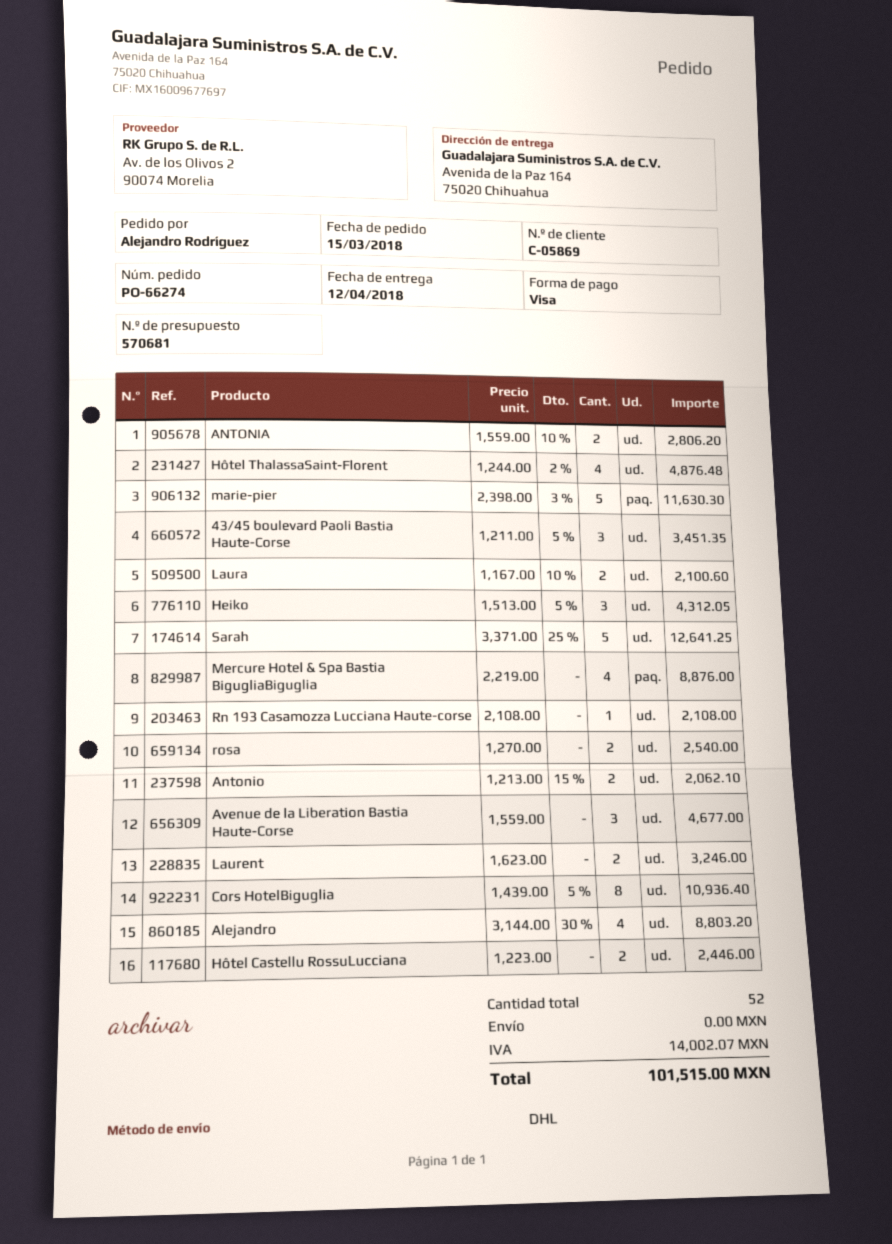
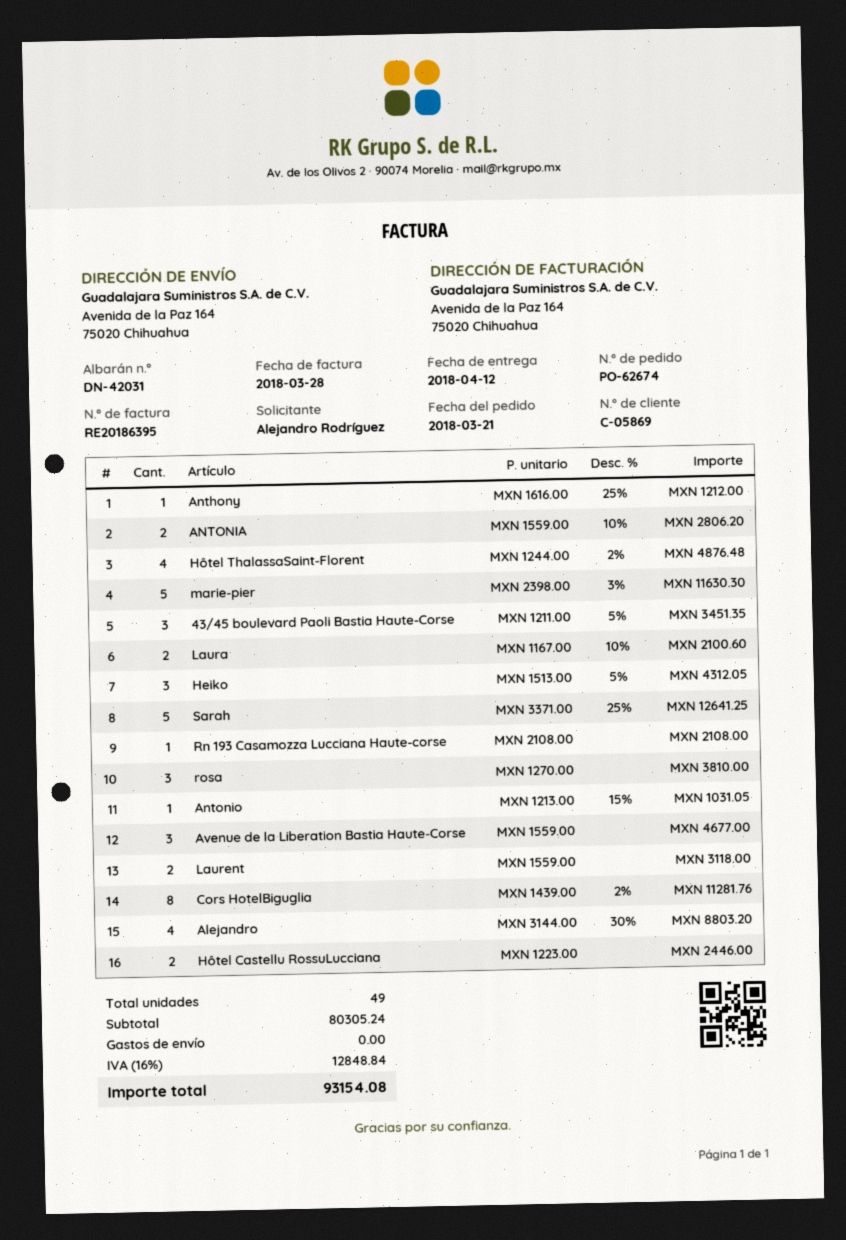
order number: PO-66274 -> PO-62674
order date: 2018-03-15 -> 2018-03-21
Mercure Hotel & Spa Bastia BigugliaBiguglia: 4 x 2219.00 = 8876.00 -> none
rosa: 2 x 1270.00 = 2540.00 -> 3 x 1270.00 = 3810.00
Antonio: 2 x 1213.00 - 15% = 2062.10 -> 1 x 1213.00 - 15% = 1031.05
Laurent: 2 x 1623.00 = 3246.00 -> 2 x 1559.00 = 3118.00
Cors HotelBiguglia: 8 x 1439.00 - 5% = 10936.40 -> 8 x 1439.00 - 2% = 11281.76
Anthony: none -> 1 x 1616.00 - 25% = 1212.00
total quantity: 52 -> 49
tax: 14002.07 -> 12848.84
total: 101515.00 -> 93154.08

